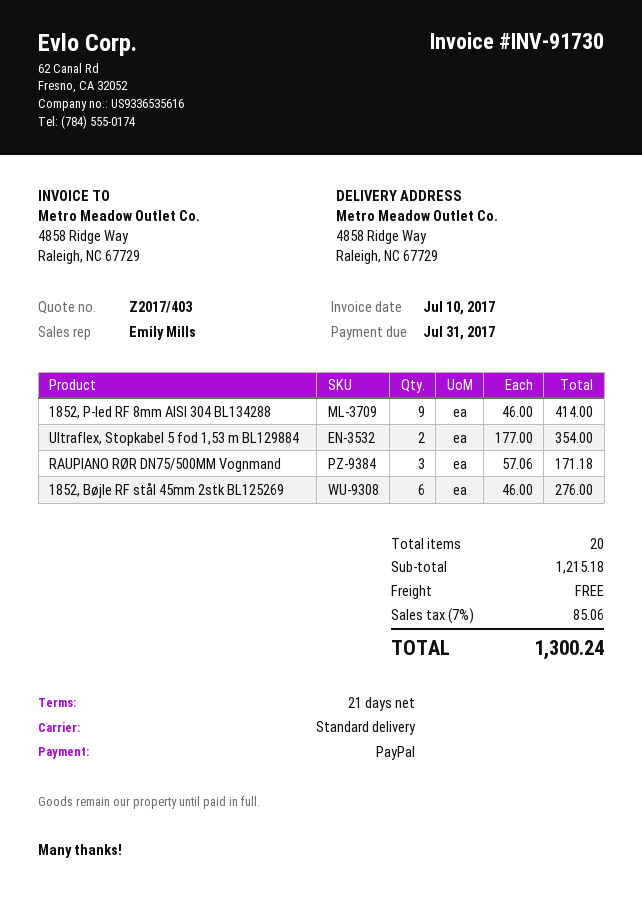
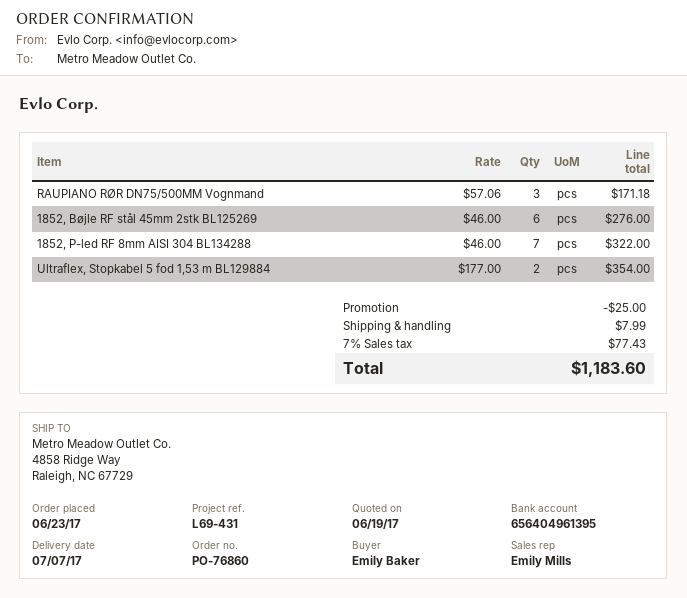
1852, P-led RF 8mm AISI 304 BL134288: 9 x 46.00 = 414.00 -> 7 x 46.00 = 322.00
discount: none -> 25.00
shipping: 0.00 -> 7.99
tax: 7% = 85.06 -> 7% = 77.43
total: 1300.24 -> 1183.60

